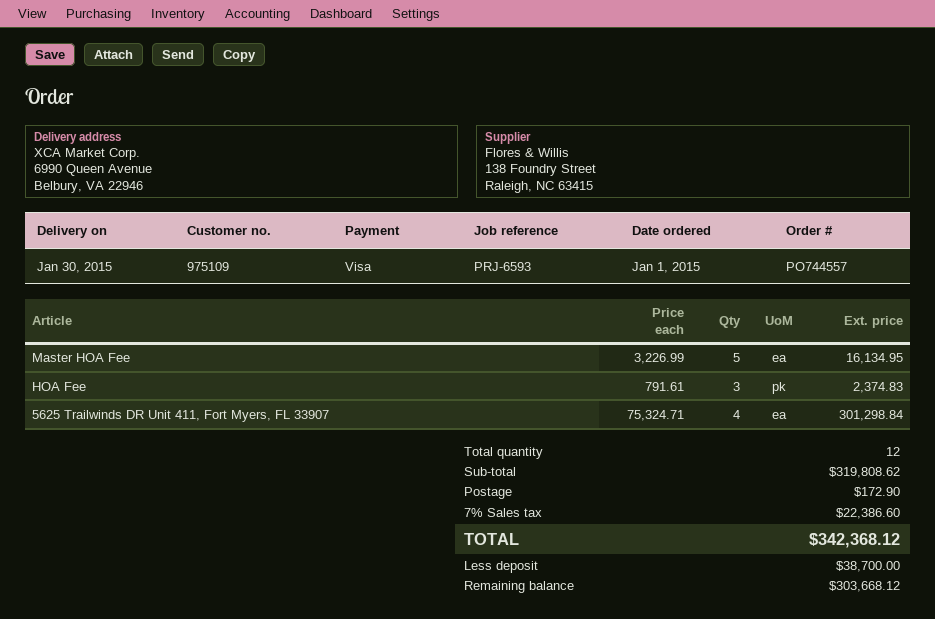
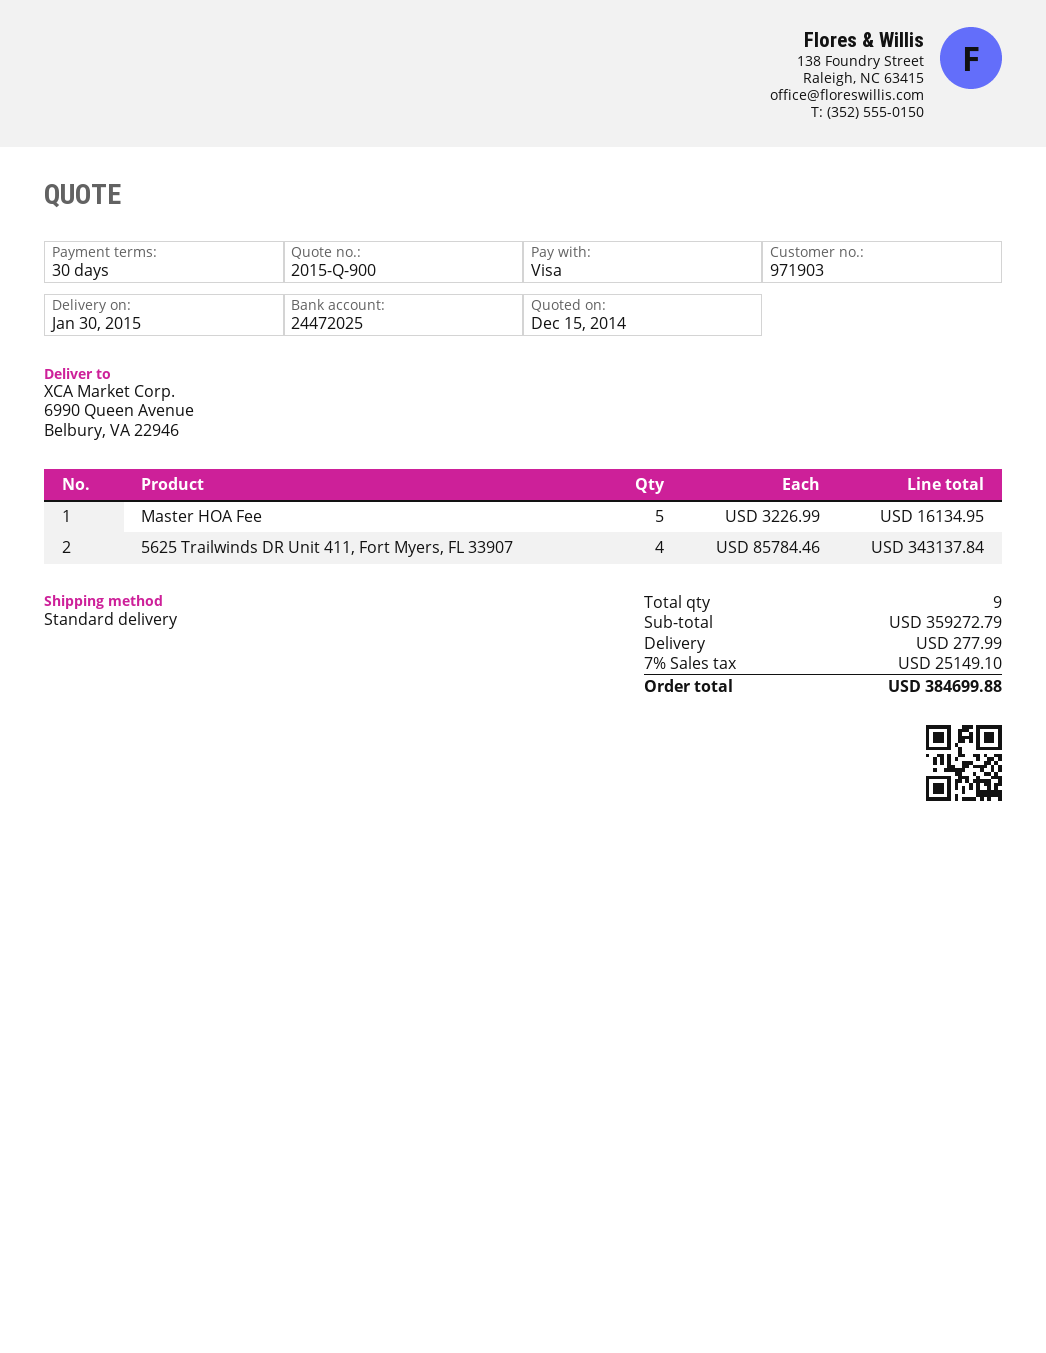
customer number: 975109 -> 971903
HOA Fee: 3 x 791.61 = 2374.83 -> none
5625 Trailwinds DR Unit 411, Fort Myers, FL 33907: 4 x 75324.71 = 301298.84 -> 4 x 85784.46 = 343137.84
total quantity: 12 -> 9
subtotal: 319808.62 -> 359272.79
shipping: 172.90 -> 277.99
tax: 7% = 22386.60 -> 7% = 25149.10
total: 342368.12 -> 384699.88

